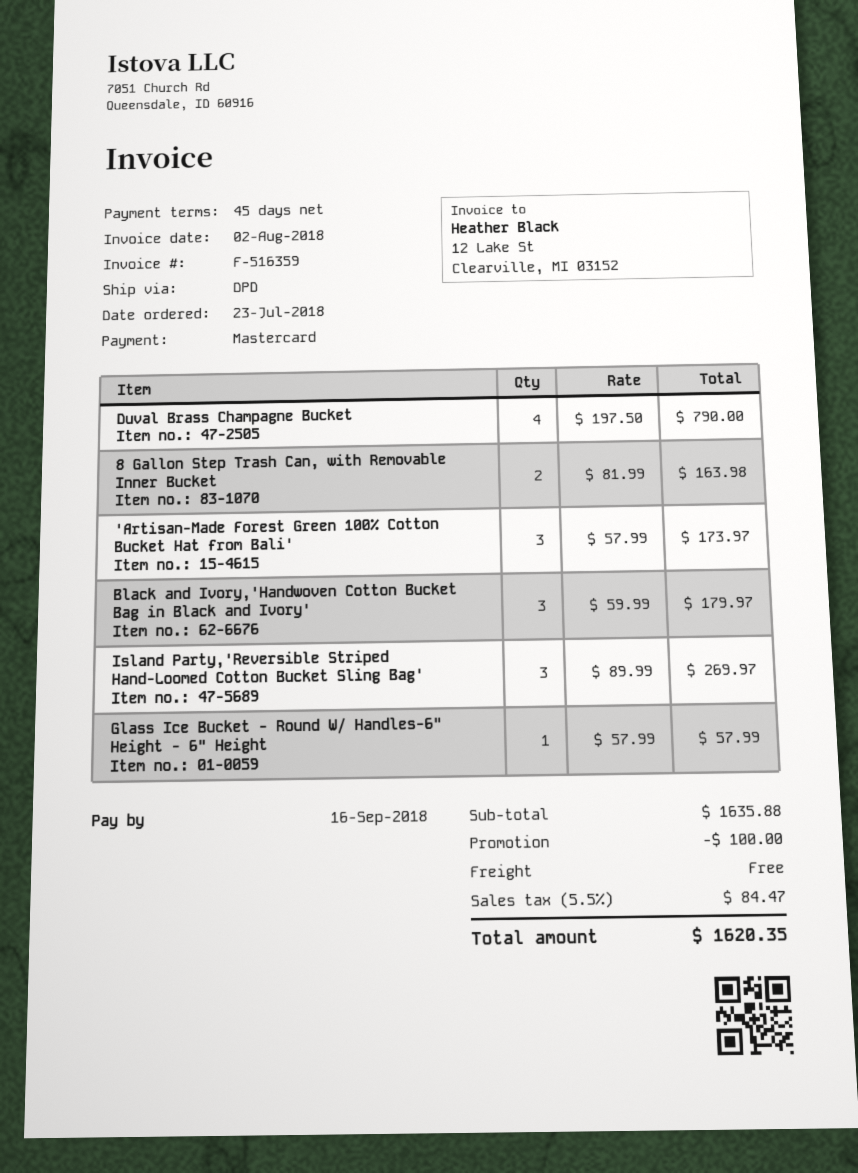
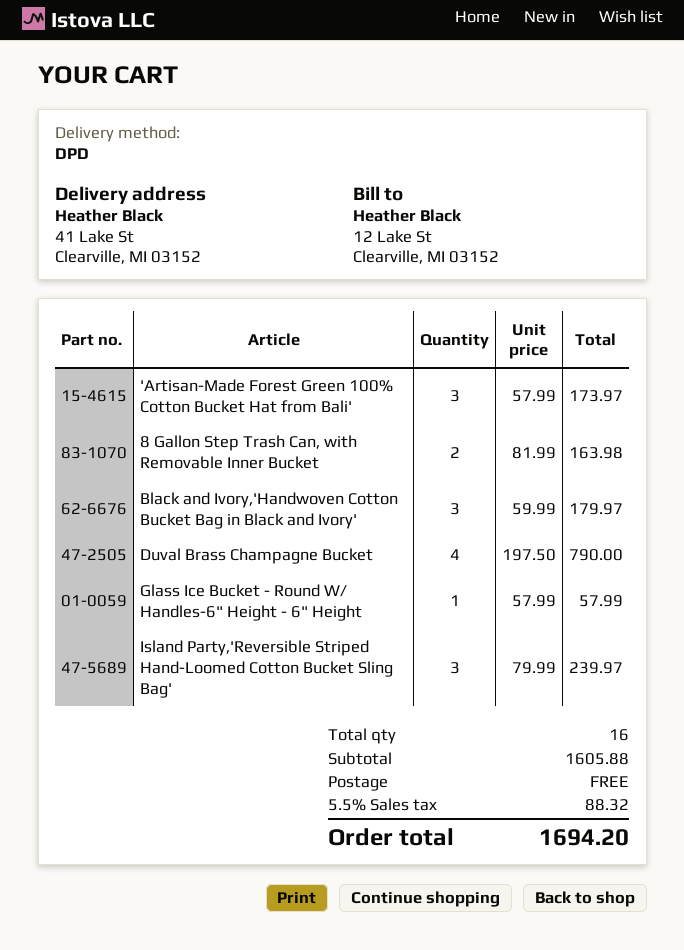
Island Party,'Reversible Striped Hand-Loomed Cotton Bucket Sling Bag': 3 x 89.99 = 269.97 -> 3 x 79.99 = 239.97
subtotal: 1635.88 -> 1605.88
discount: 100.00 -> none
tax: 5.5% = 84.47 -> 5.5% = 88.32
total: 1620.35 -> 1694.20

